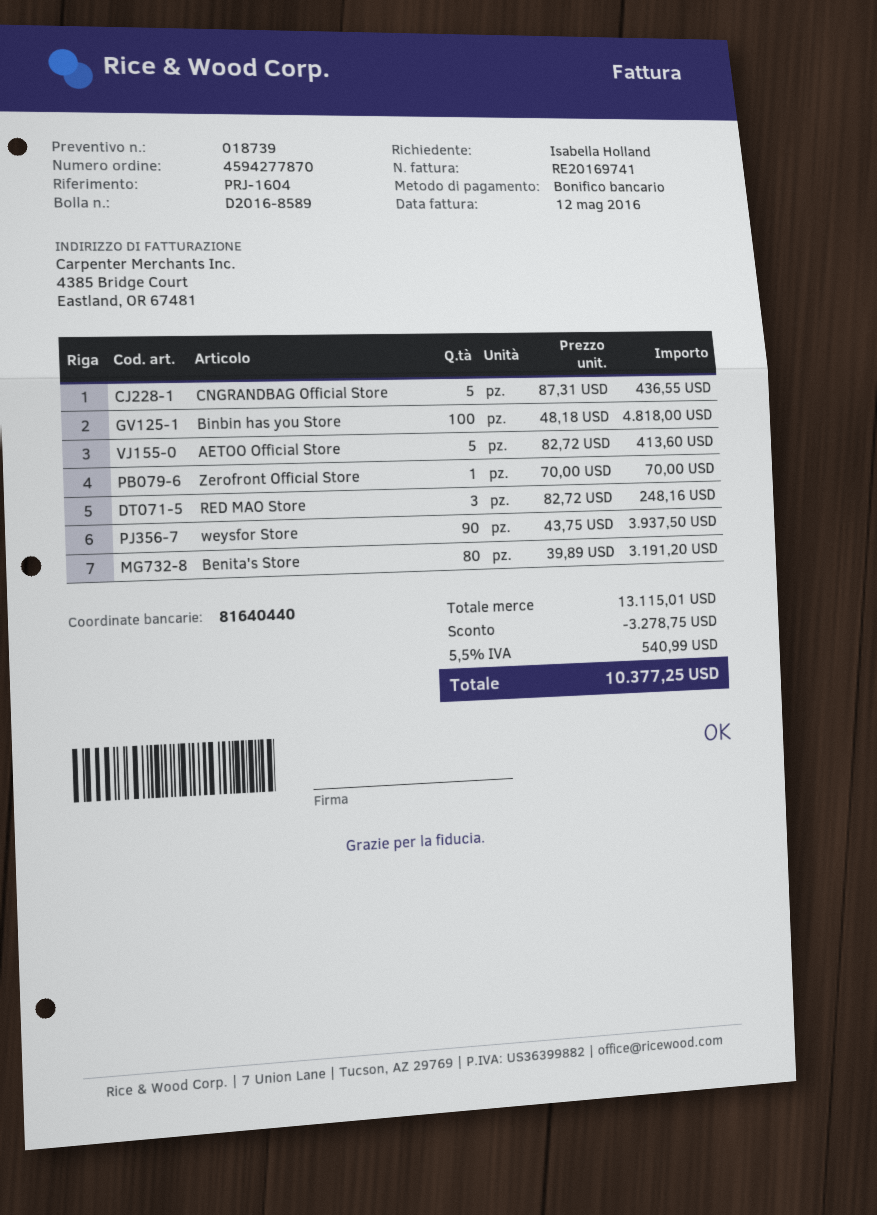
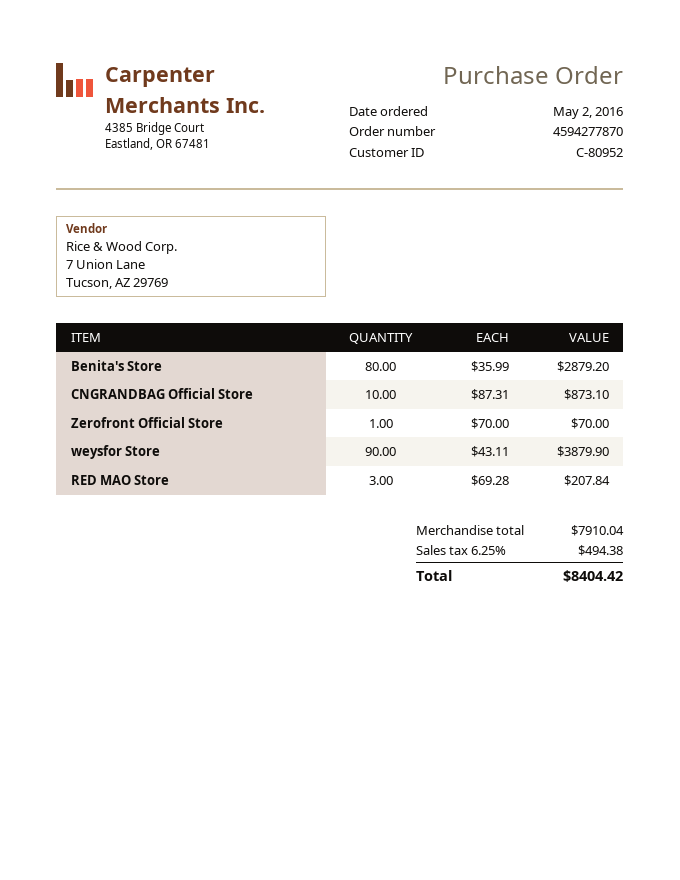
CNGRANDBAG Official Store: 5 x 87.31 = 436.55 -> 10 x 87.31 = 873.10
Binbin has you Store: 100 x 48.18 = 4818.00 -> none
AETOO Official Store: 5 x 82.72 = 413.60 -> none
RED MAO Store: 3 x 82.72 = 248.16 -> 3 x 69.28 = 207.84
weysfor Store: 90 x 43.75 = 3937.50 -> 90 x 43.11 = 3879.90
Benita's Store: 80 x 39.89 = 3191.20 -> 80 x 35.99 = 2879.20
subtotal: 13115.01 -> 7910.04
discount: 3278.75 -> none
tax: 5.5% = 540.99 -> 6.25% = 494.38
total: 10377.25 -> 8404.42

